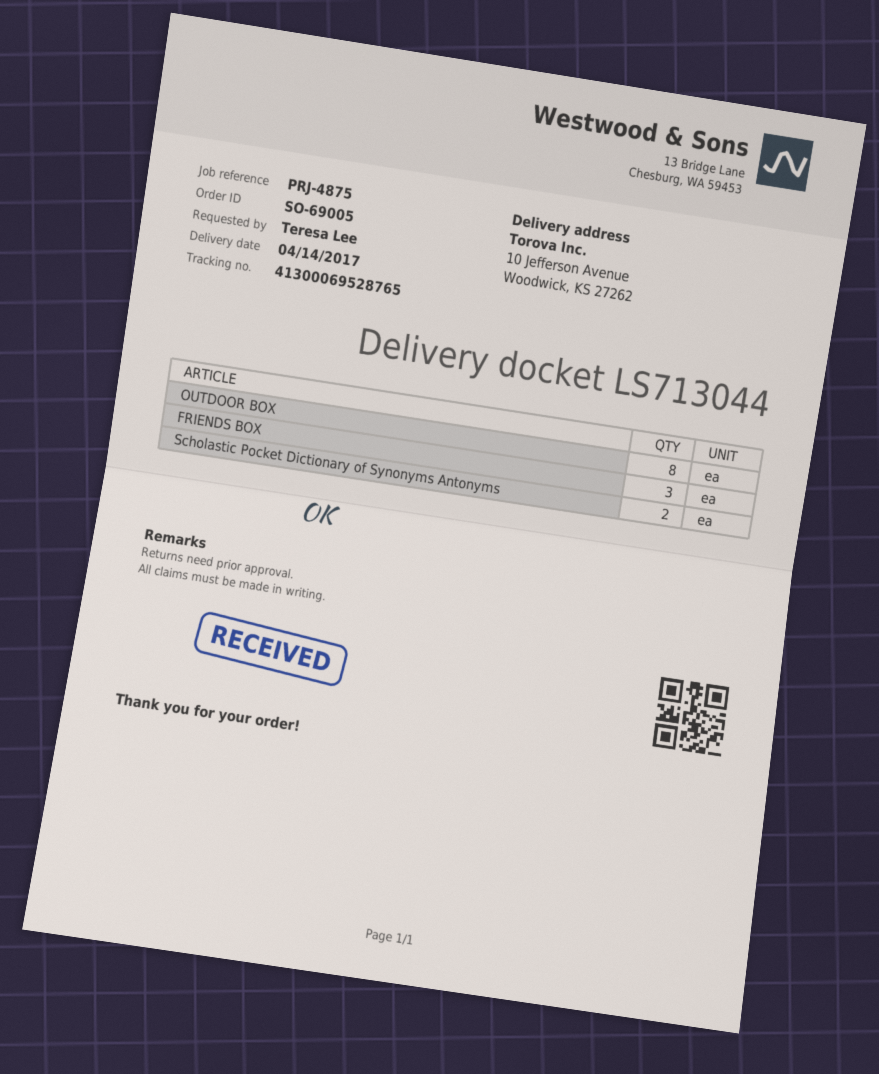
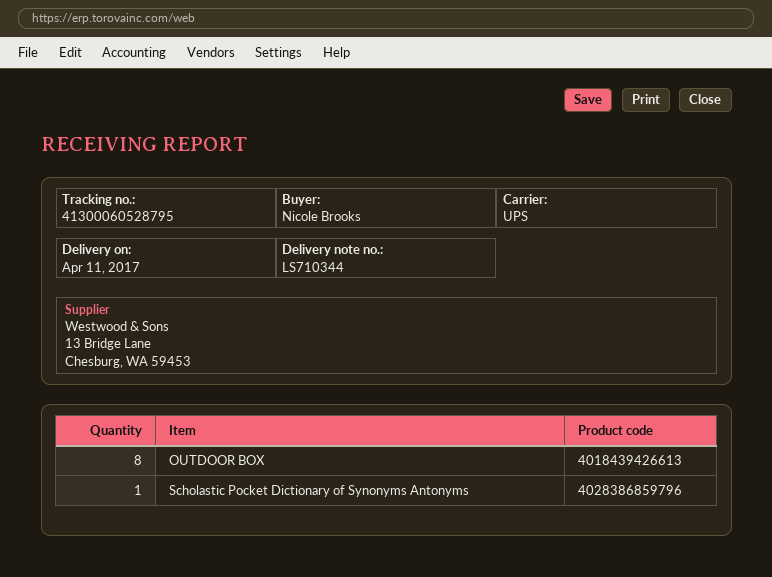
delivery note number: LS713044 -> LS710344
delivery date: 2017-04-14 -> 2017-04-11
ordered by: Teresa Lee -> Nicole Brooks
tracking number: 41300069528765 -> 41300060528795
FRIENDS BOX: 3 -> none
Scholastic Pocket Dictionary of Synonyms Antonyms: 2 -> 1

